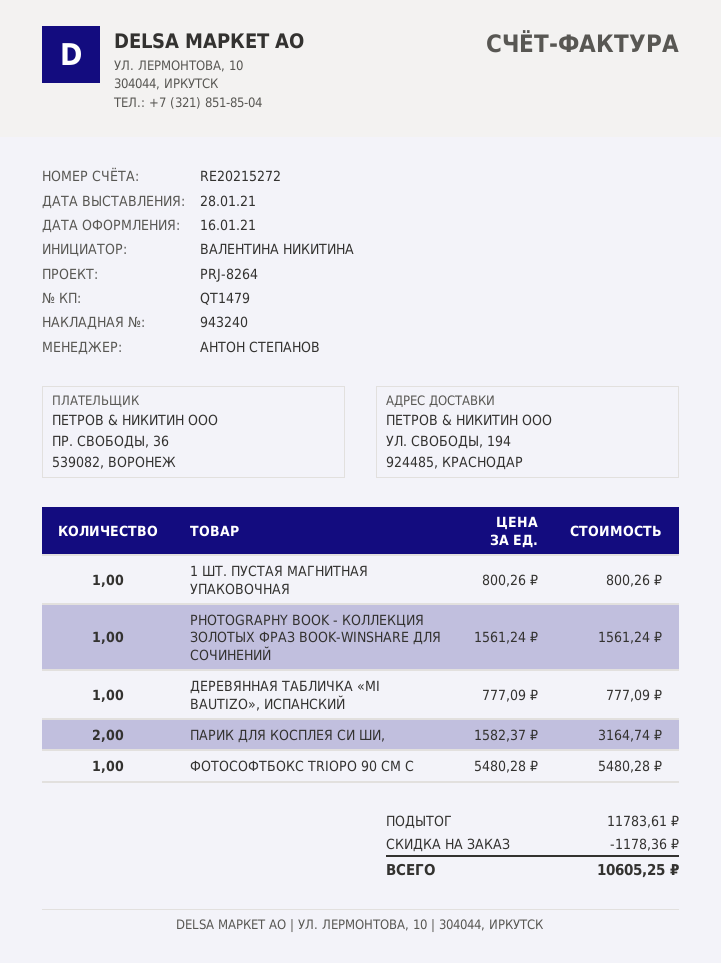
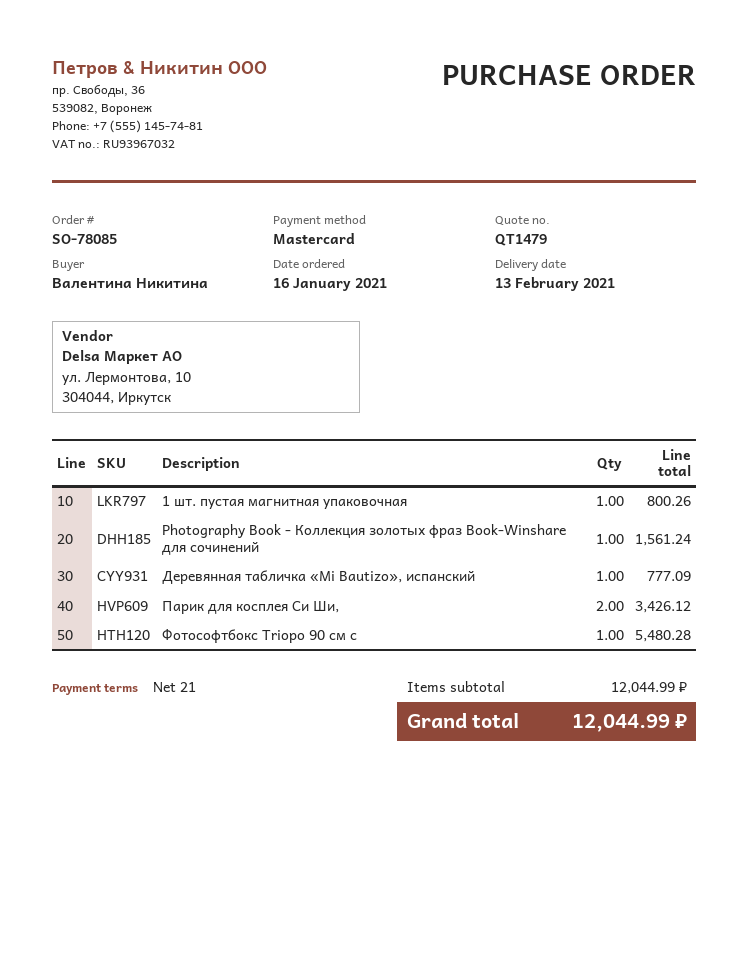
ПАРИК ДЛЯ КОСПЛЕЯ СИ ШИ,: 2 for 3164.74 -> 2 for 3426.12
subtotal: 11783.61 -> 12044.99
discount: 1178.36 -> none
total: 10605.25 -> 12044.99

